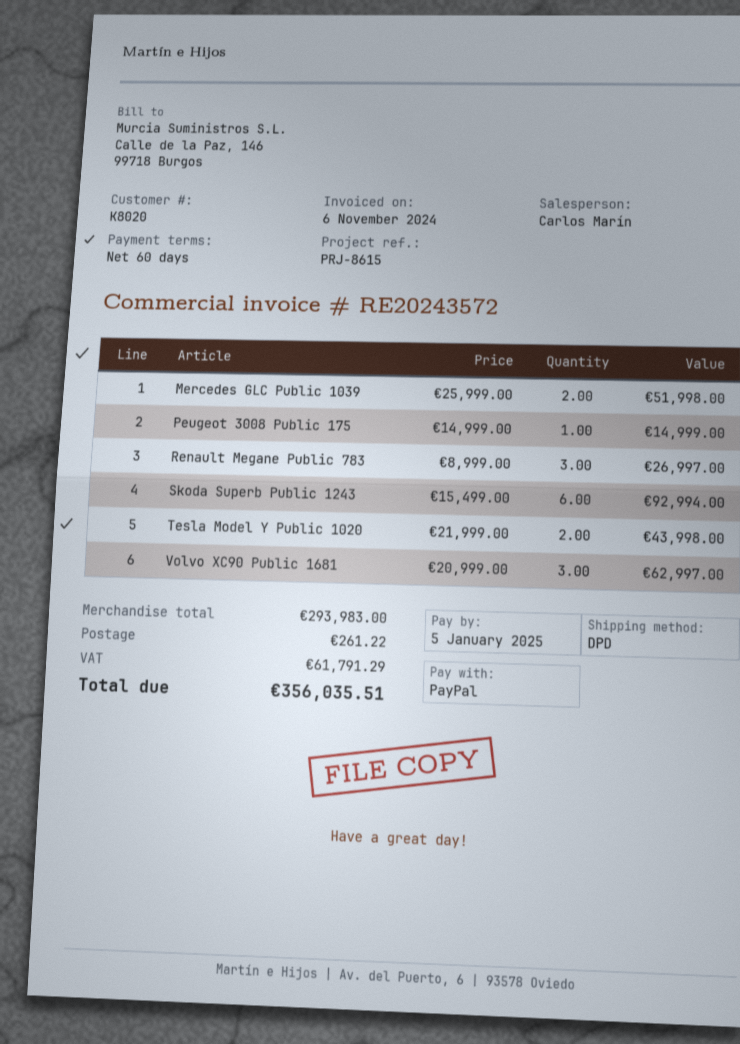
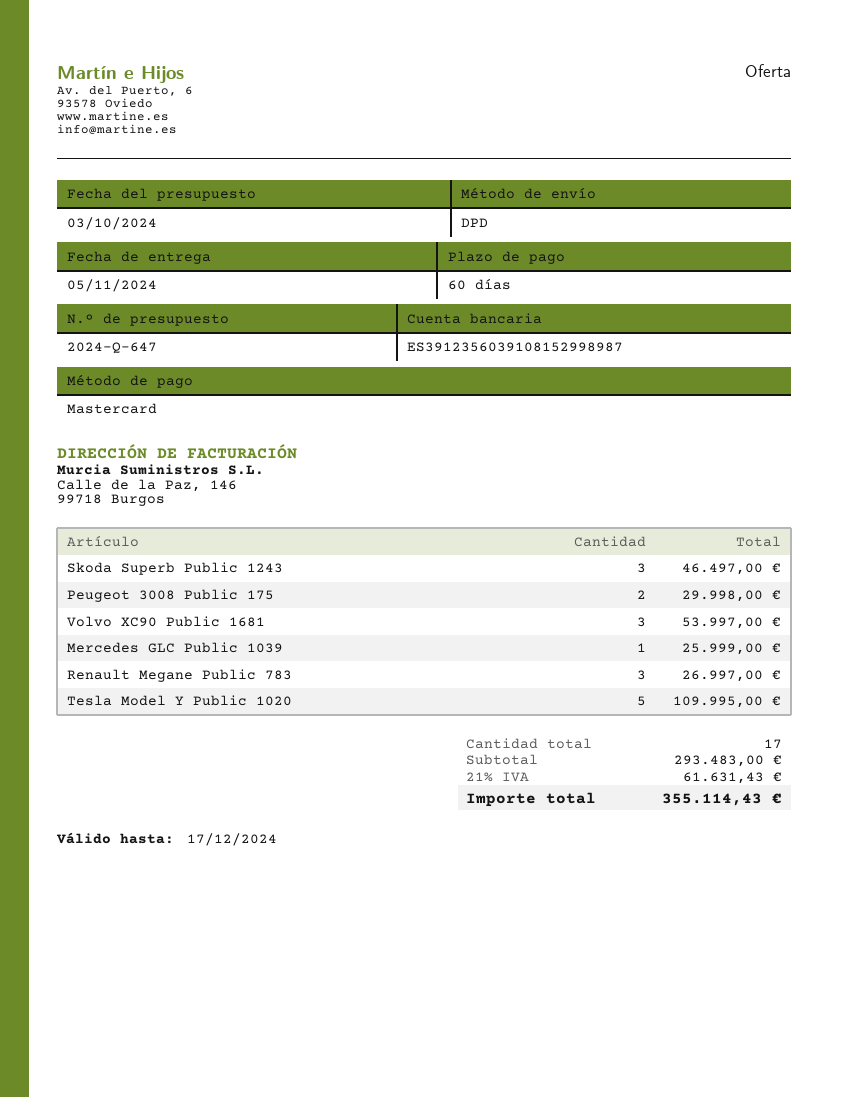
payment method: PayPal -> Mastercard
Mercedes GLC Public 1039: 2 for 51998.00 -> 1 for 25999.00
Peugeot 3008 Public 175: 1 for 14999.00 -> 2 for 29998.00
Skoda Superb Public 1243: 6 for 92994.00 -> 3 for 46497.00
Tesla Model Y Public 1020: 2 for 43998.00 -> 5 for 109995.00
Volvo XC90 Public 1681: 3 for 62997.00 -> 3 for 53997.00
subtotal: 293983.00 -> 293483.00
shipping: 261.22 -> none
tax: 61791.29 -> 61631.43
total: 356035.51 -> 355114.43

